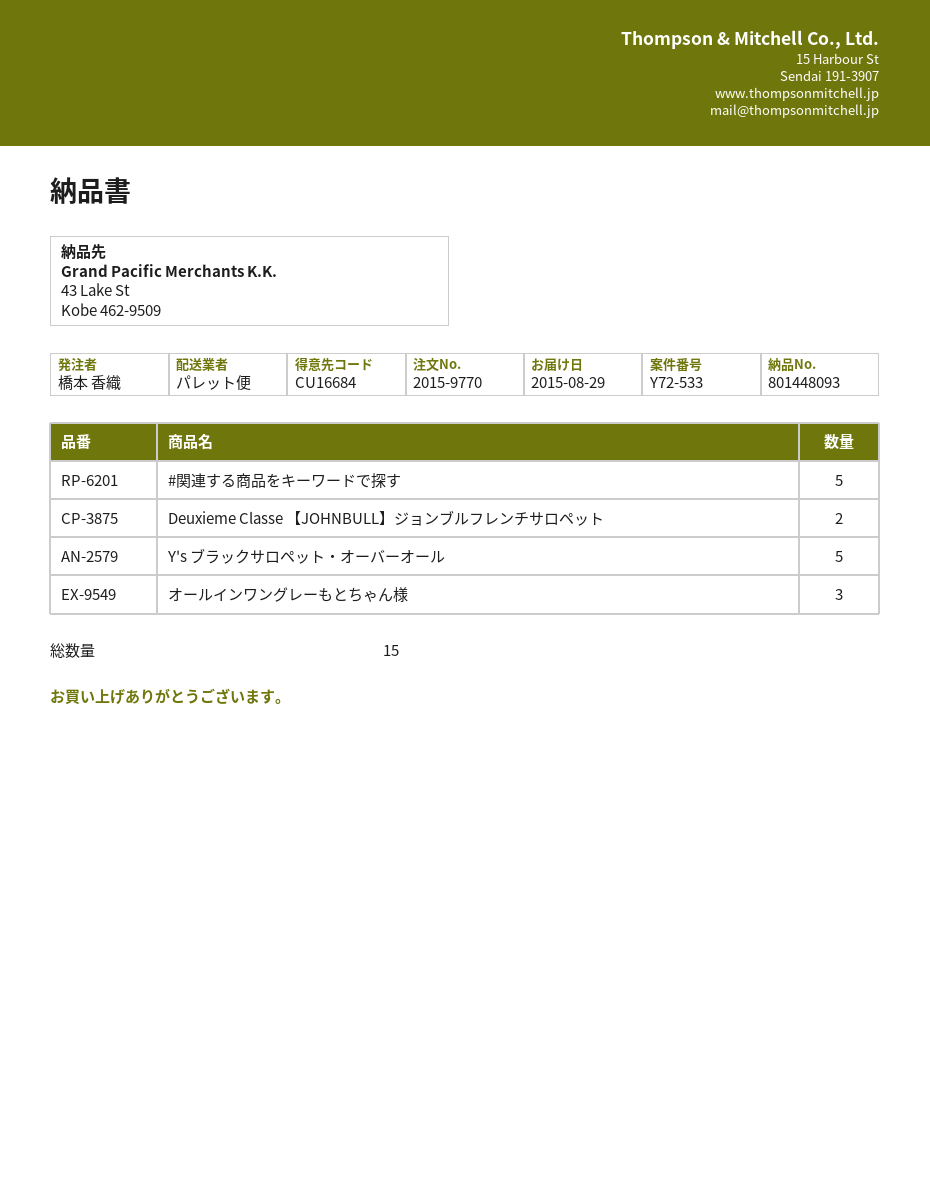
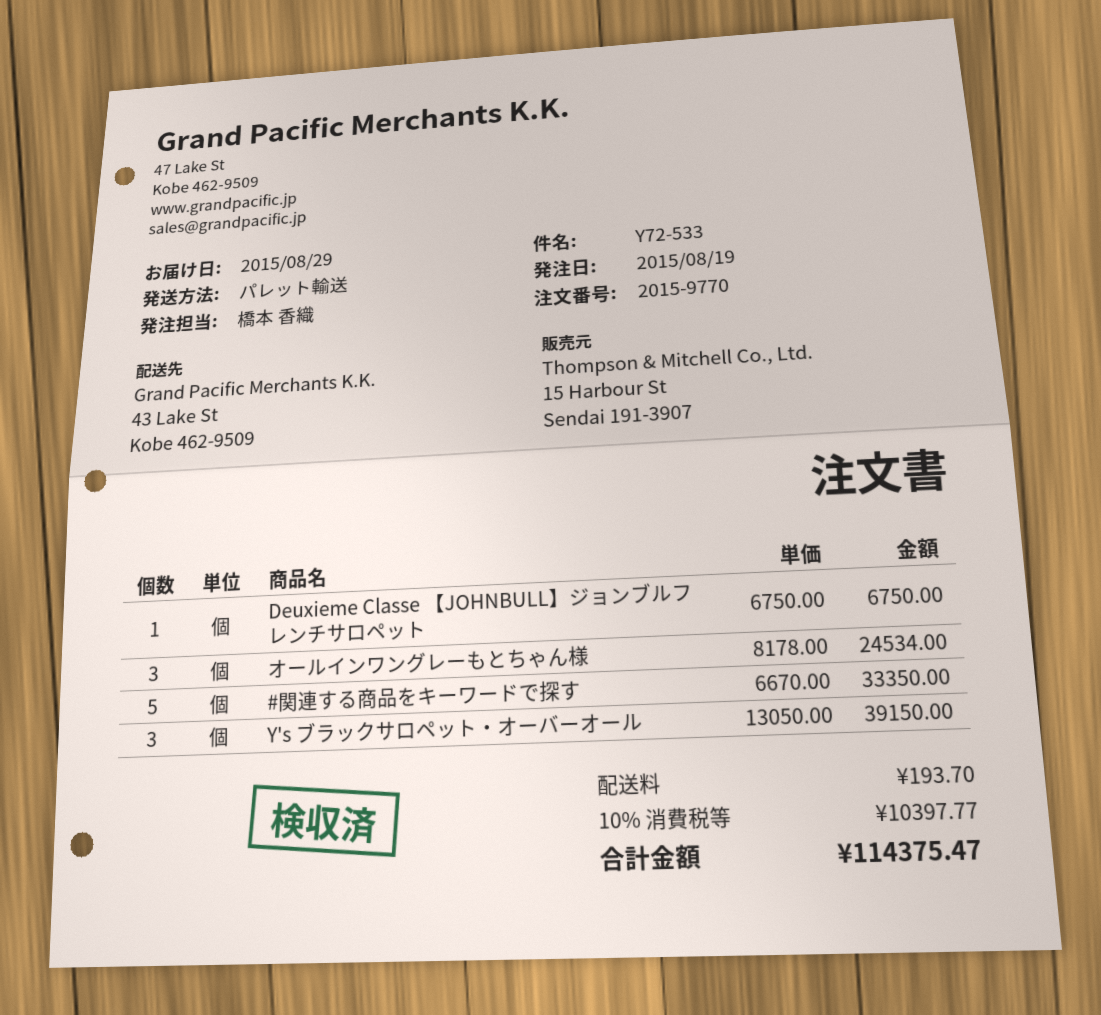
Deuxieme Classe 【JOHNBULL】ジョンブルフレンチサロペット: 2 -> 1
Y's ブラックサロペット・オーバーオール: 5 -> 3

